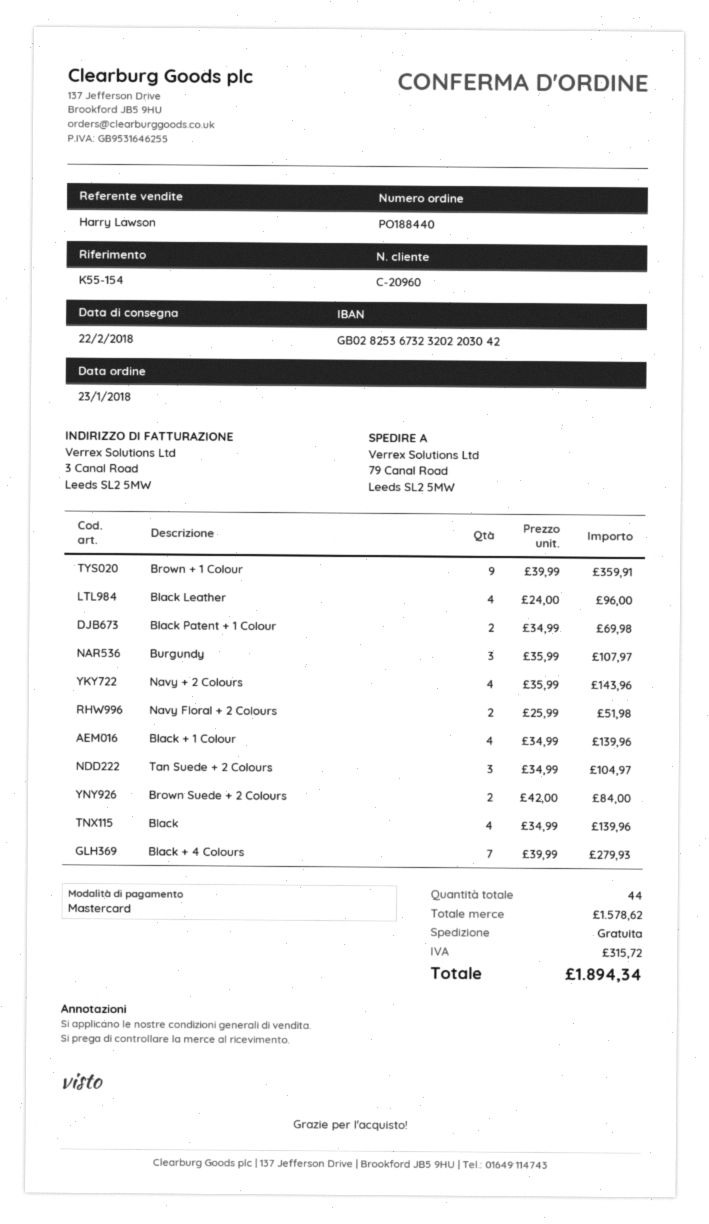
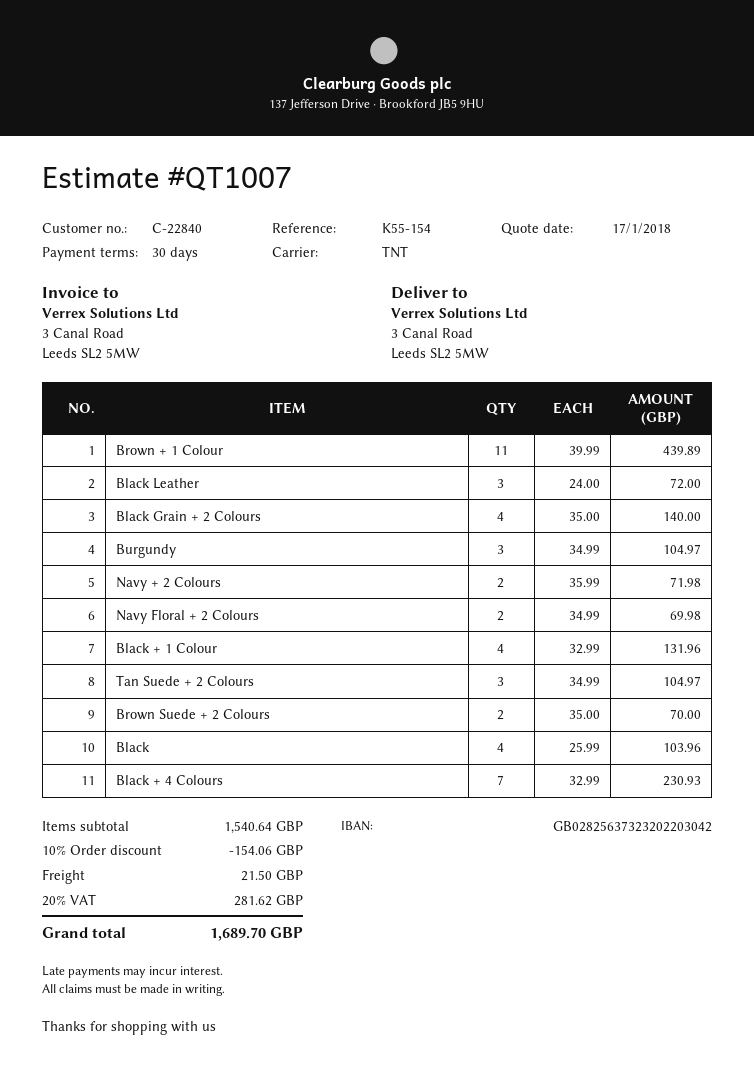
customer number: C-20960 -> C-22840
bank account: GB02825367323202203042 -> GB02825637323202203042
ship to: 79 Canal Road, Leeds SL2 5MW -> 3 Canal Road, Leeds SL2 5MW
Brown + 1 Colour: 9 x 39.99 = 359.91 -> 11 x 39.99 = 439.89
Black Leather: 4 x 24.00 = 96.00 -> 3 x 24.00 = 72.00
Black Patent + 1 Colour: 2 x 34.99 = 69.98 -> none
Burgundy: 3 x 35.99 = 107.97 -> 3 x 34.99 = 104.97
Navy + 2 Colours: 4 x 35.99 = 143.96 -> 2 x 35.99 = 71.98
Navy Floral + 2 Colours: 2 x 25.99 = 51.98 -> 2 x 34.99 = 69.98
Black + 1 Colour: 4 x 34.99 = 139.96 -> 4 x 32.99 = 131.96
Brown Suede + 2 Colours: 2 x 42.00 = 84.00 -> 2 x 35.00 = 70.00
Black: 4 x 34.99 = 139.96 -> 4 x 25.99 = 103.96
Black + 4 Colours: 7 x 39.99 = 279.93 -> 7 x 32.99 = 230.93
Black Grain + 2 Colours: none -> 4 x 35.00 = 140.00
subtotal: 1578.62 -> 1540.64
discount: none -> 10% = 154.06
shipping: 0.00 -> 21.50
tax: 315.72 -> 281.62
total: 1894.34 -> 1689.70

